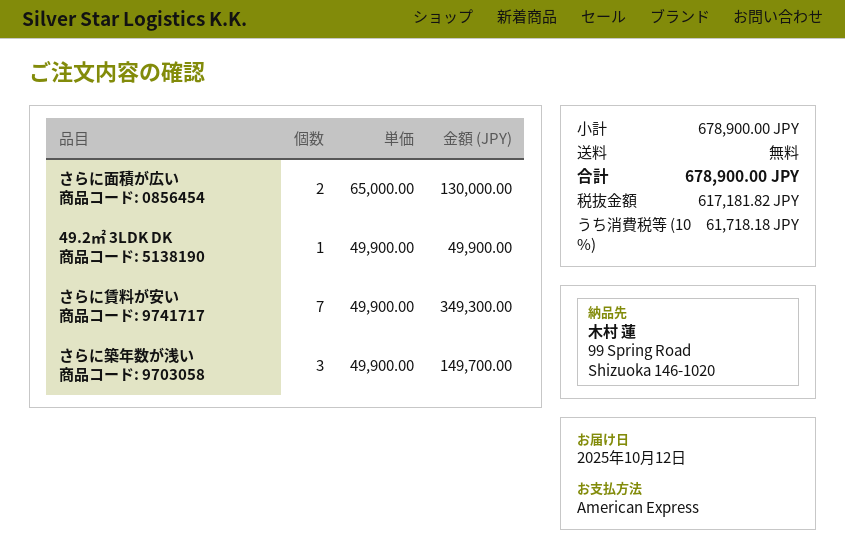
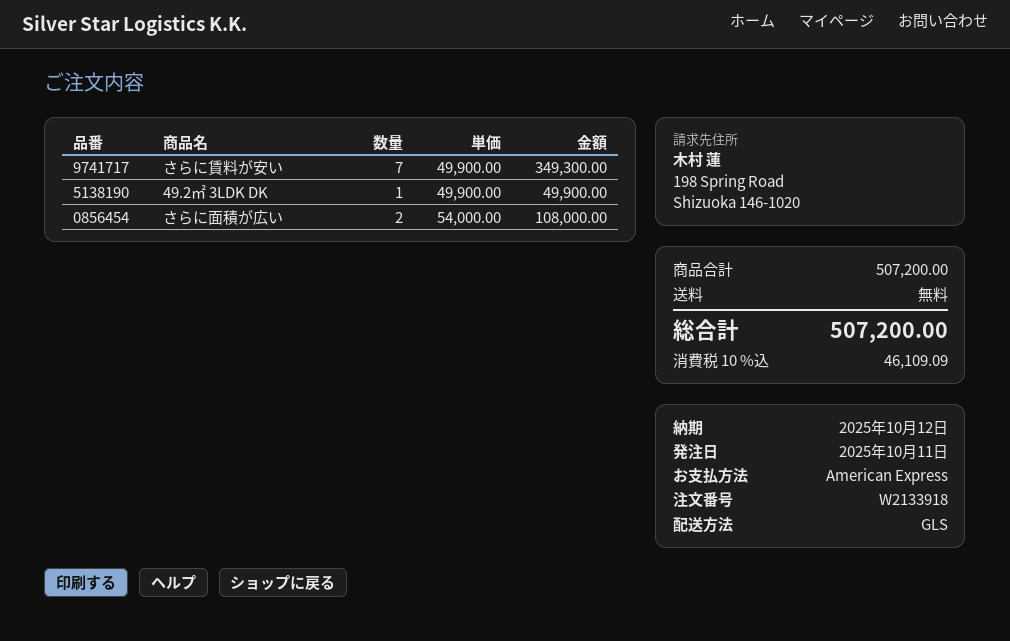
さらに面積が広い: 2 x 65000.00 = 130000.00 -> 2 x 54000.00 = 108000.00
さらに築年数が浅い: 3 x 49900.00 = 149700.00 -> none
subtotal: 678900.00 -> 507200.00
tax: 10% = 61718.18 -> 10% = 46109.09
total: 678900.00 -> 507200.00

